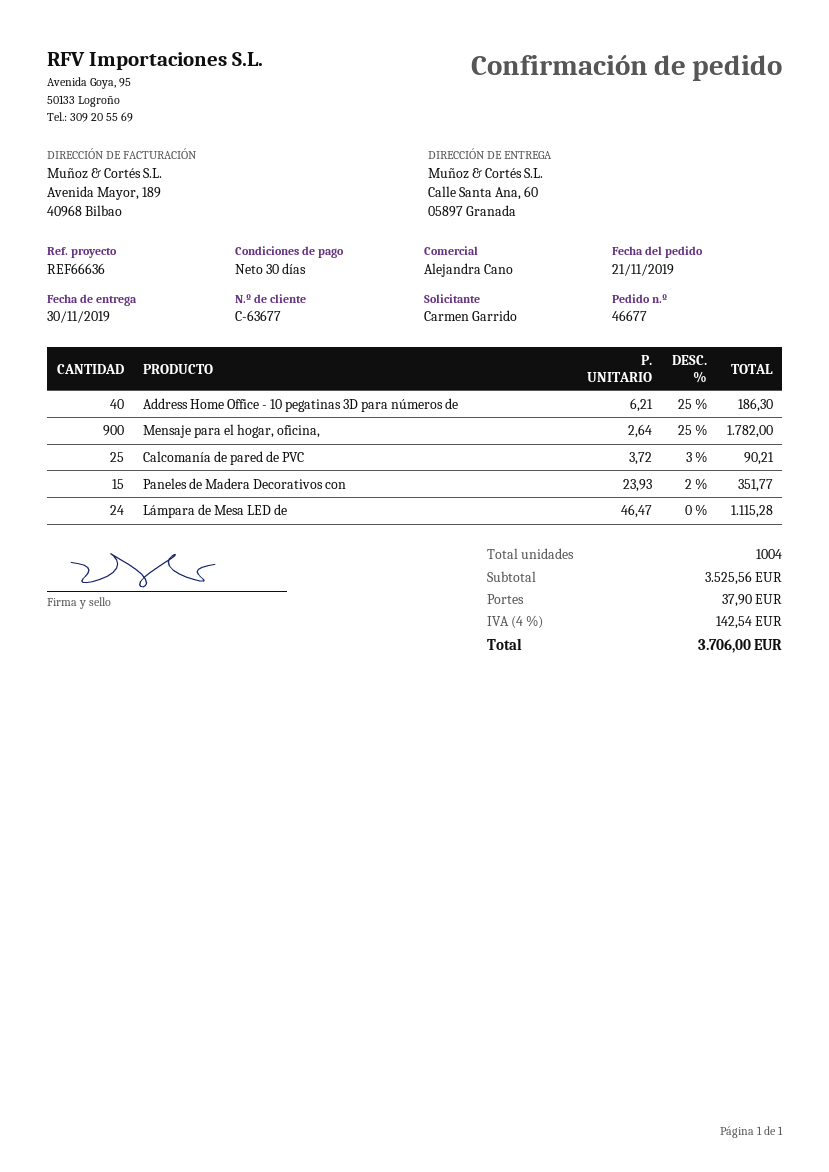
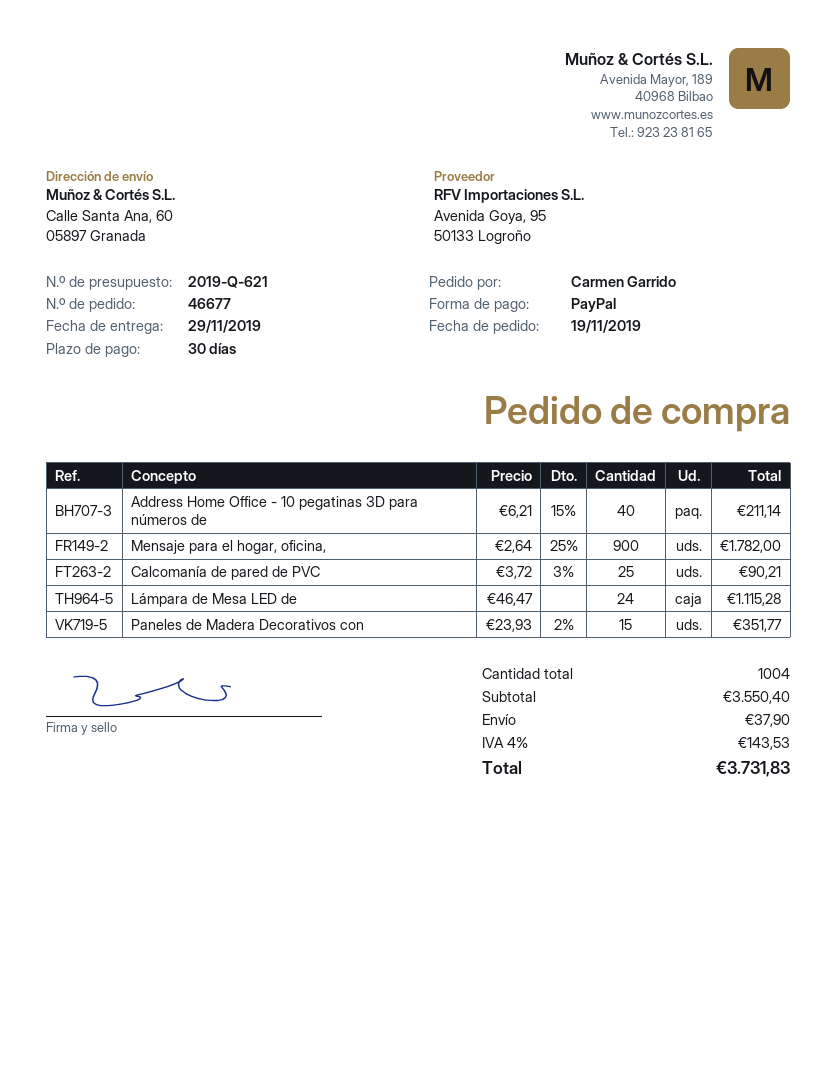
order date: 2019-11-21 -> 2019-11-19
delivery date: 2019-11-30 -> 2019-11-29
Address Home Office - 10 pegatinas 3D para números de: 40 x 6.21 - 25% = 186.30 -> 40 x 6.21 - 15% = 211.14
subtotal: 3525.56 -> 3550.40
tax: 4% = 142.54 -> 4% = 143.53
total: 3706.00 -> 3731.83

